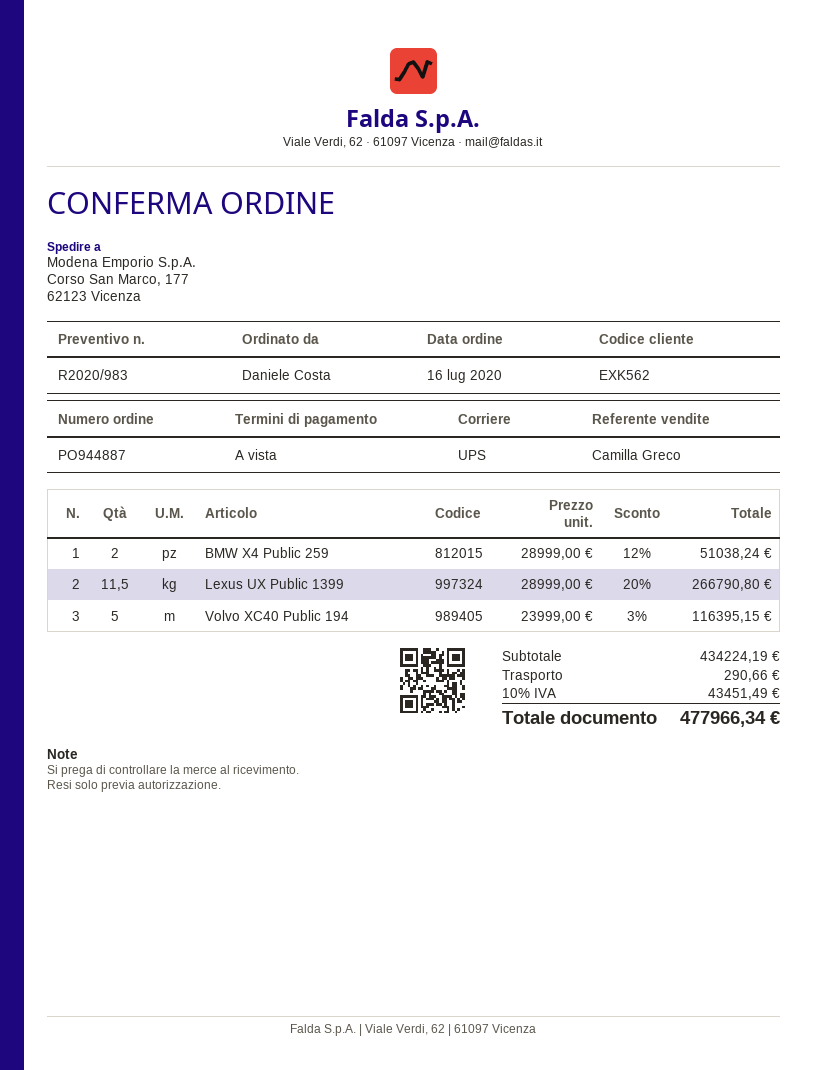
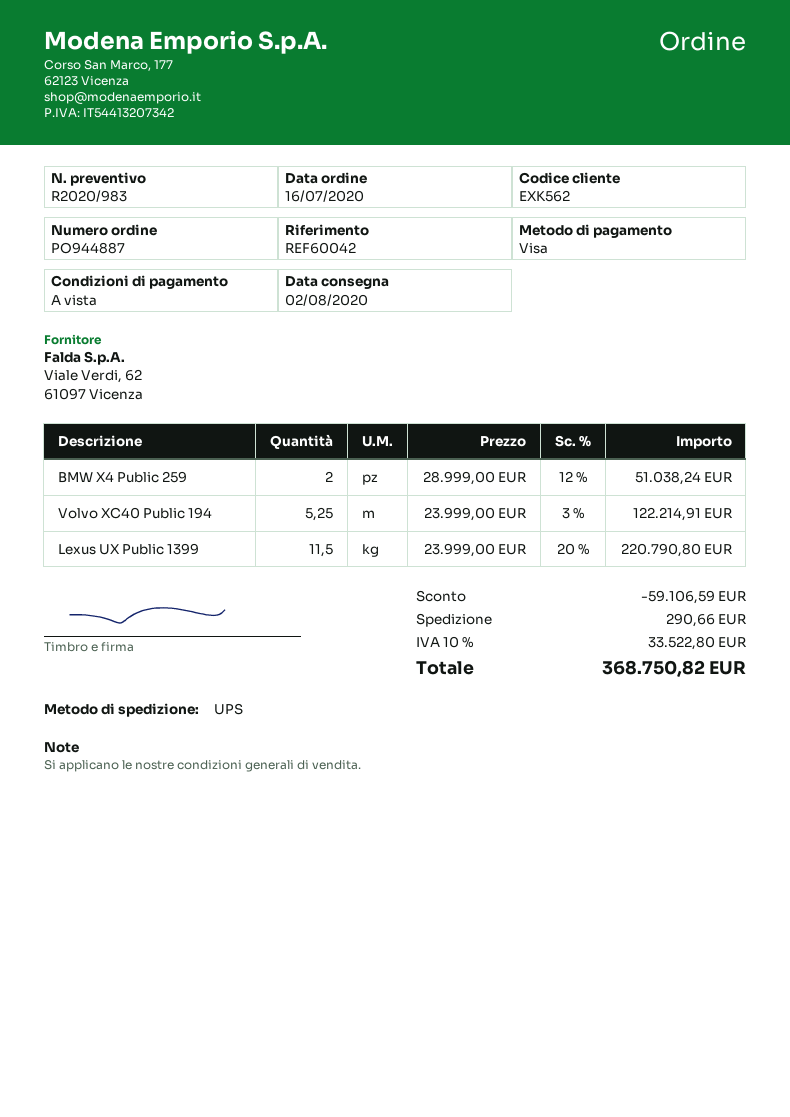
Lexus UX Public 1399: 11.5 x 28999.00 - 20% = 266790.80 -> 11.5 x 23999.00 - 20% = 220790.80
Volvo XC40 Public 194: 5 x 23999.00 - 3% = 116395.15 -> 5.25 x 23999.00 - 3% = 122214.91
discount: none -> 59106.59
tax: 10% = 43451.49 -> 10% = 33522.80
total: 477966.34 -> 368750.82

